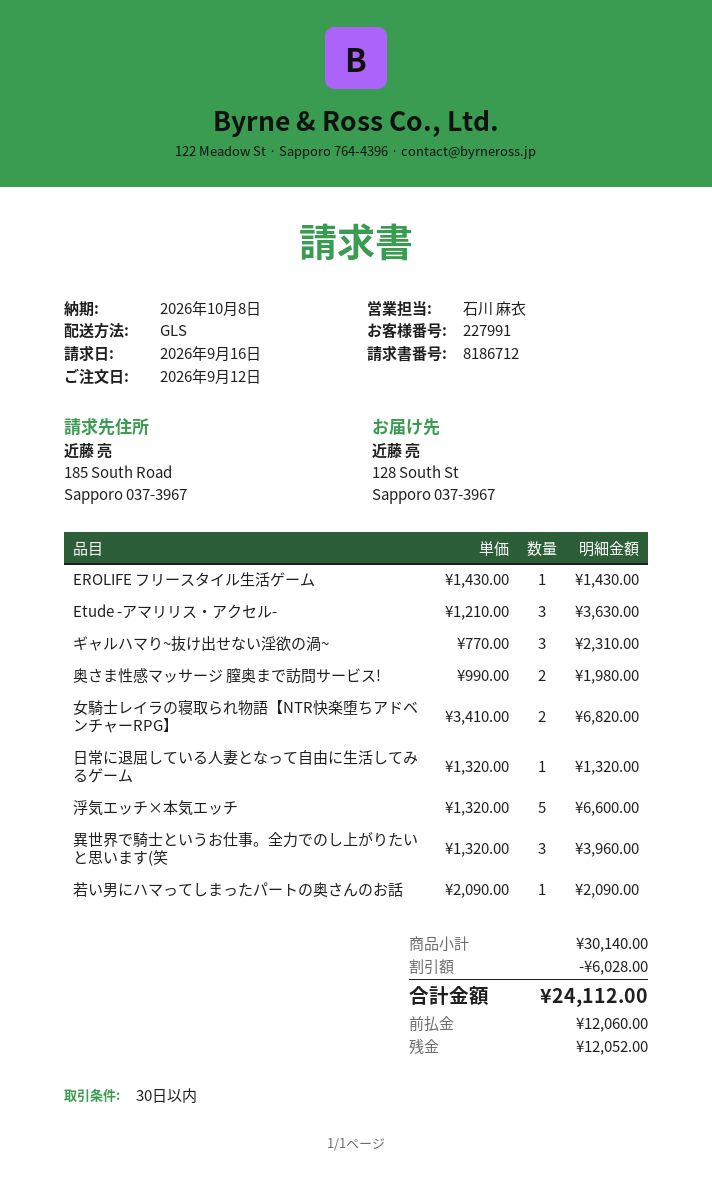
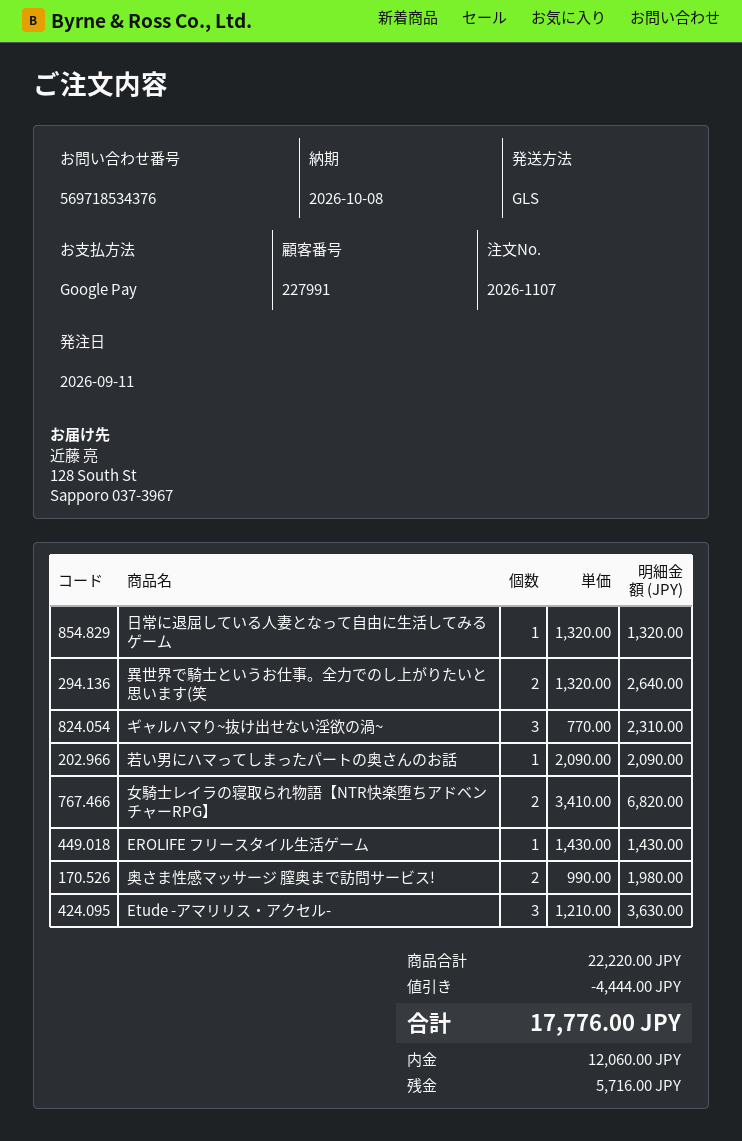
order date: 2026-09-12 -> 2026-09-11
浮気エッチ×本気エッチ: 5 x 1320.00 = 6600.00 -> none
異世界で騎士というお仕事。全力でのし上がりたいと思います(笑: 3 x 1320.00 = 3960.00 -> 2 x 1320.00 = 2640.00
subtotal: 30140.00 -> 22220.00
discount: 6028.00 -> 4444.00
total: 24112.00 -> 17776.00
balance: 12052.00 -> 5716.00

